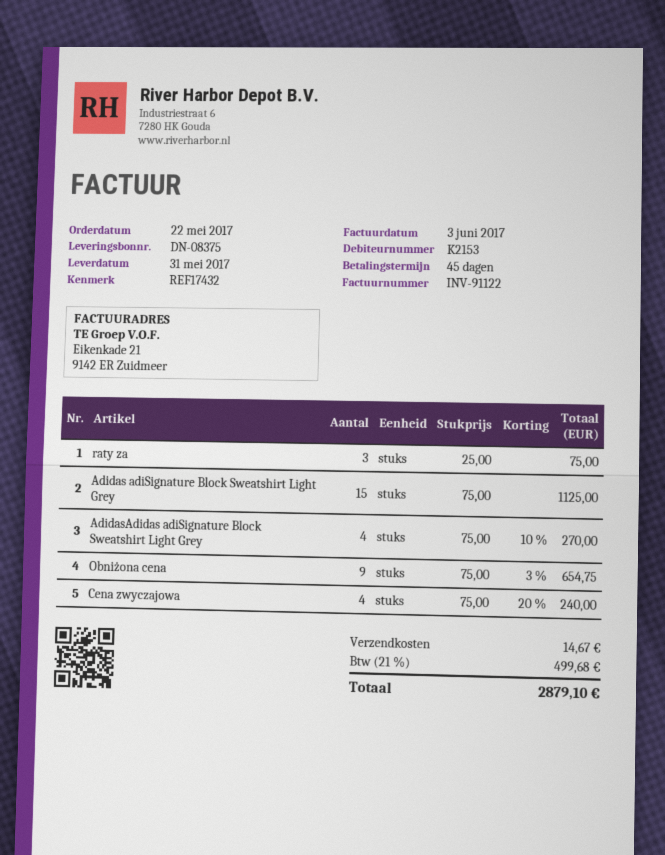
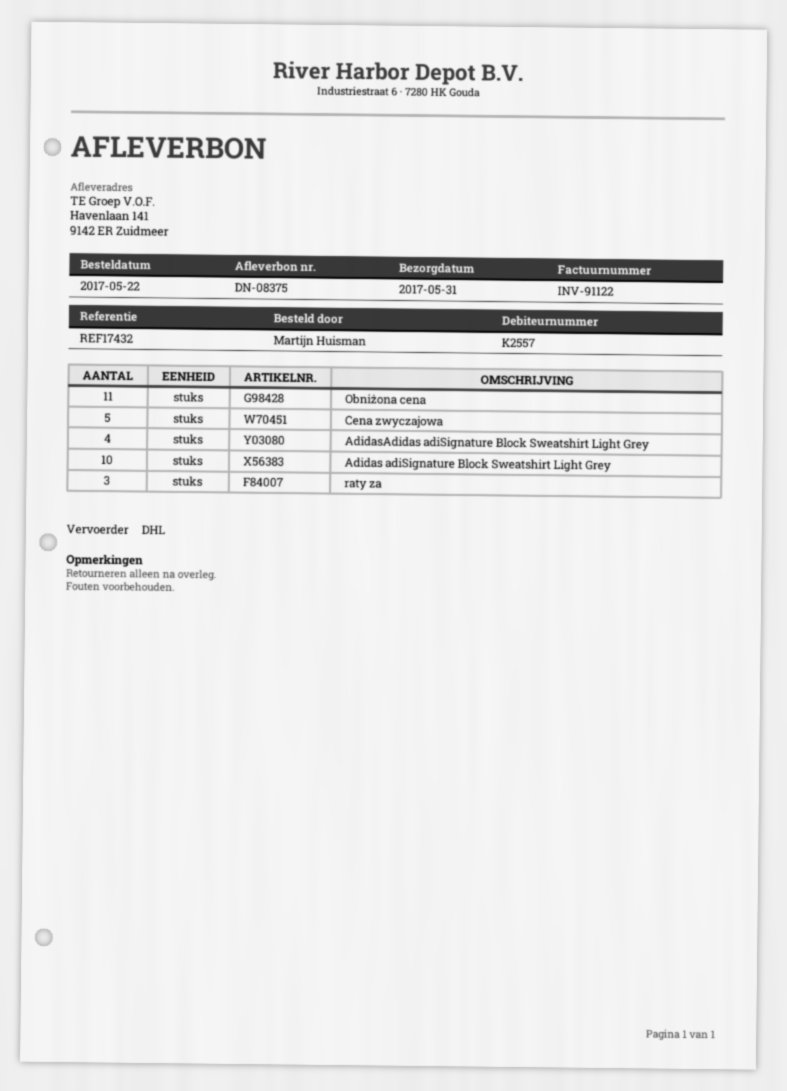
customer number: K2153 -> K2557
Adidas adiSignature Block Sweatshirt Light Grey: 15 -> 10
Obniżona cena: 9 -> 11
Cena zwyczajowa: 4 -> 5

